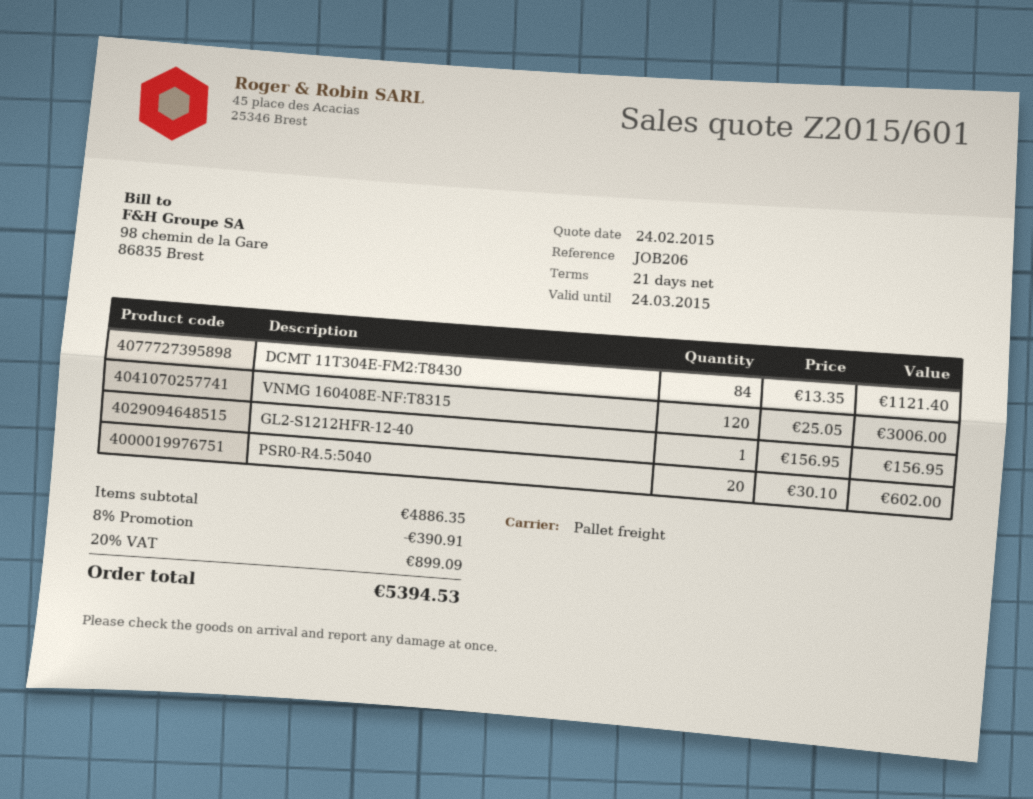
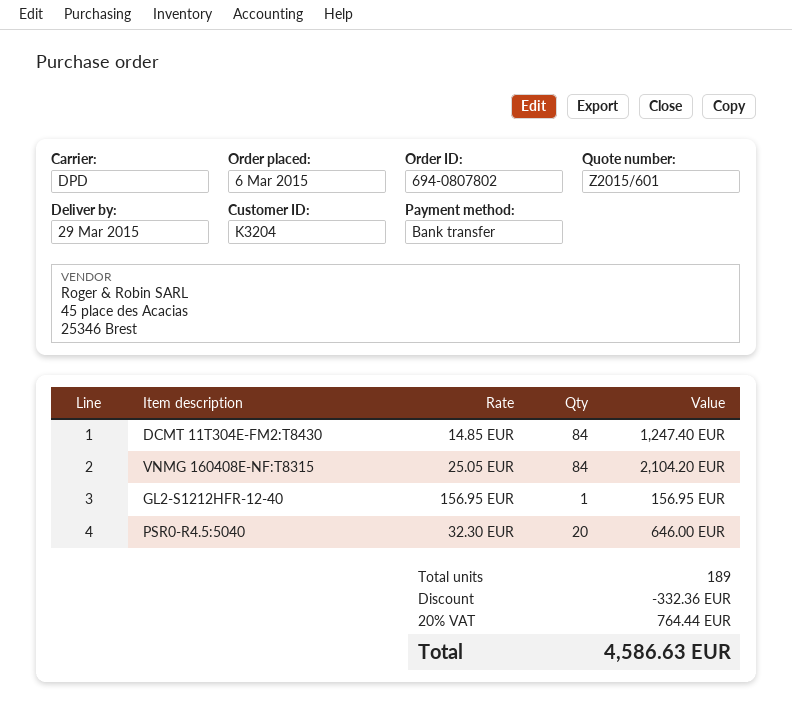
shipping method: pallet freight -> DPD
DCMT 11T304E-FM2:T8430: 84 x 13.35 = 1121.40 -> 84 x 14.85 = 1247.40
VNMG 160408E-NF:T8315: 120 x 25.05 = 3006.00 -> 84 x 25.05 = 2104.20
PSR0-R4.5:5040: 20 x 30.10 = 602.00 -> 20 x 32.30 = 646.00
discount: 390.91 -> 332.36
tax: 20% = 899.09 -> 20% = 764.44
total: 5394.53 -> 4586.63

